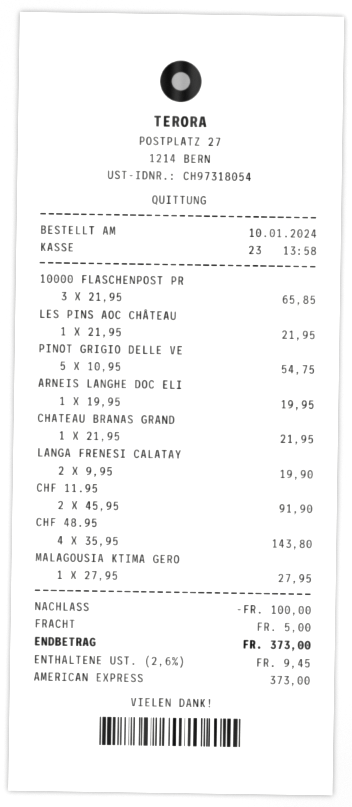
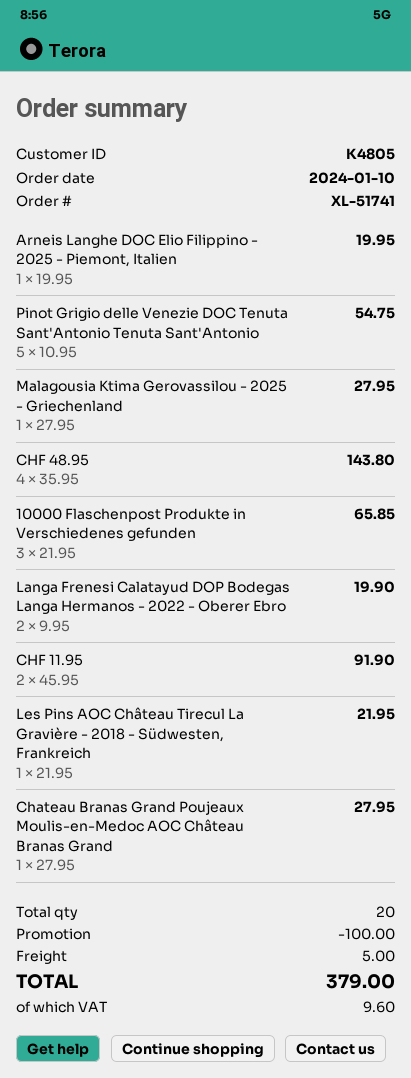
CHATEAU BRANAS GRAND: 1 x 21.95 = 21.95 -> 1 x 27.95 = 27.95
tax: 9.45 -> 9.60
total: 373.00 -> 379.00

